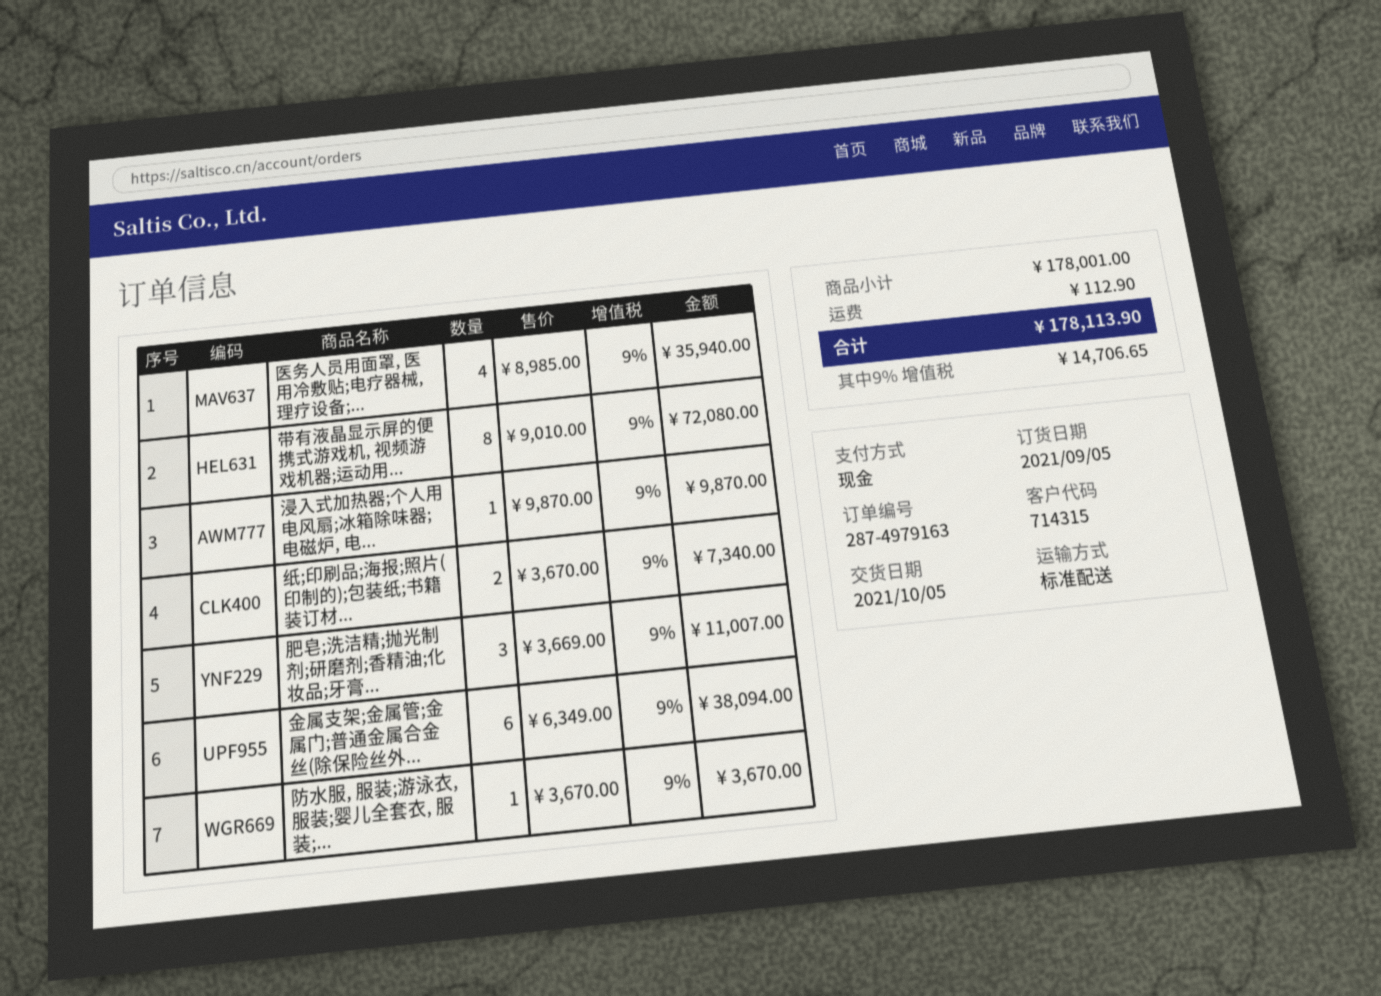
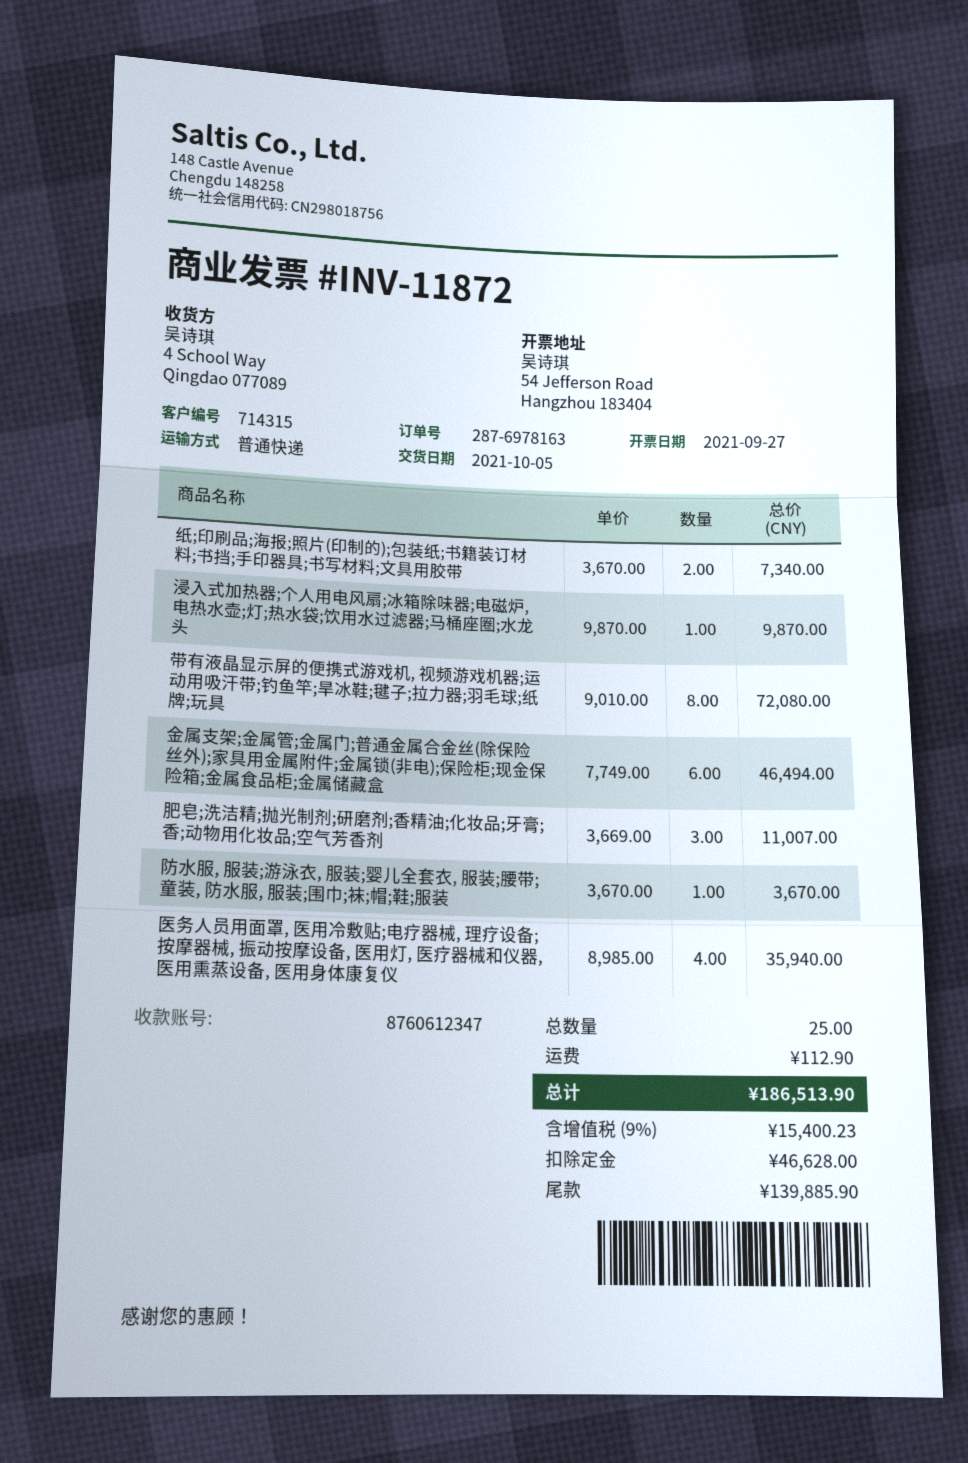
order number: 287-4979163 -> 287-6978163
金属支架;金属管;金属门;普通金属合金丝(除保险丝外...: 6 x 6349.00 = 38094.00 -> 6 x 7749.00 = 46494.00
tax: 9% = 14706.65 -> 9% = 15400.23
total: 178113.90 -> 186513.90

